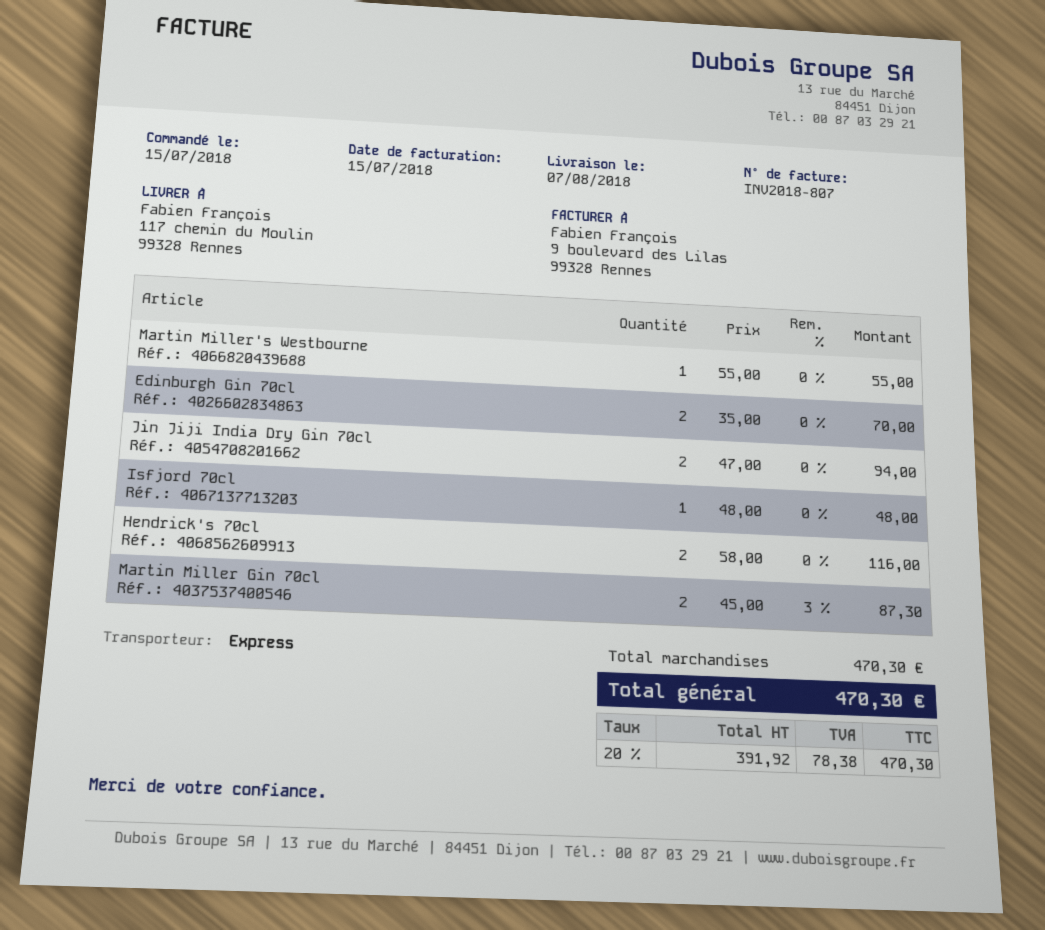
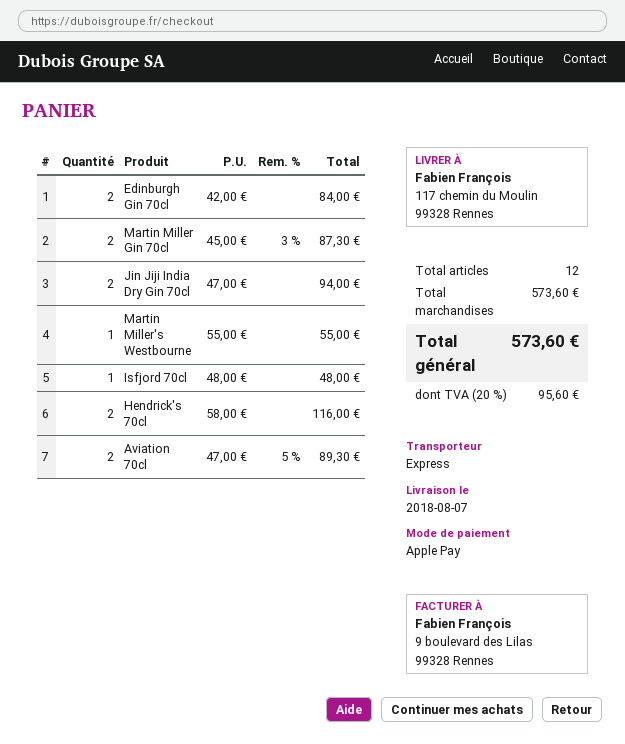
Edinburgh Gin 70cl: 2 x 35.00 = 70.00 -> 2 x 42.00 = 84.00
Aviation 70cl: none -> 2 x 47.00 - 5% = 89.30
subtotal: 470.30 -> 573.60
tax: 20% = 78.38 -> 20% = 95.60
total: 470.30 -> 573.60

